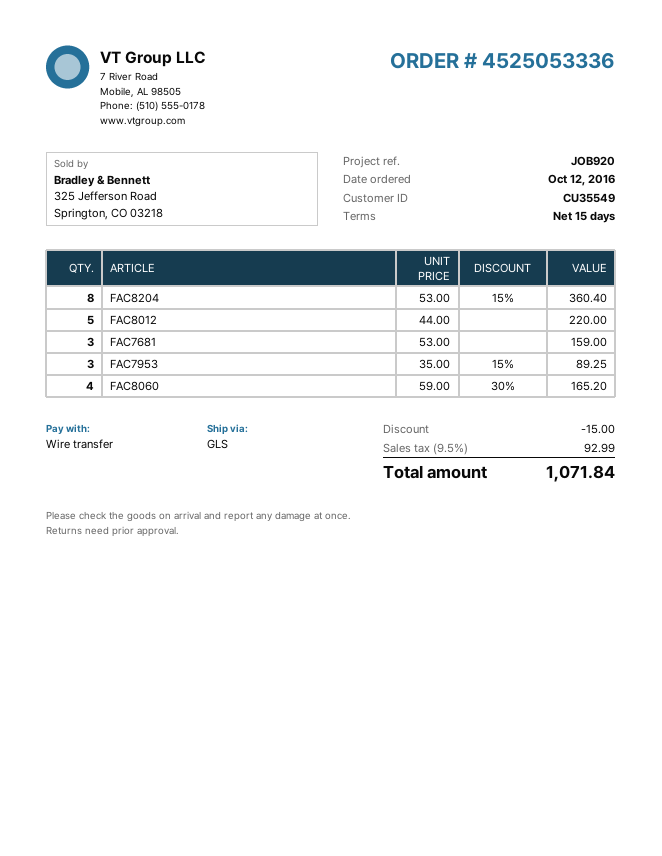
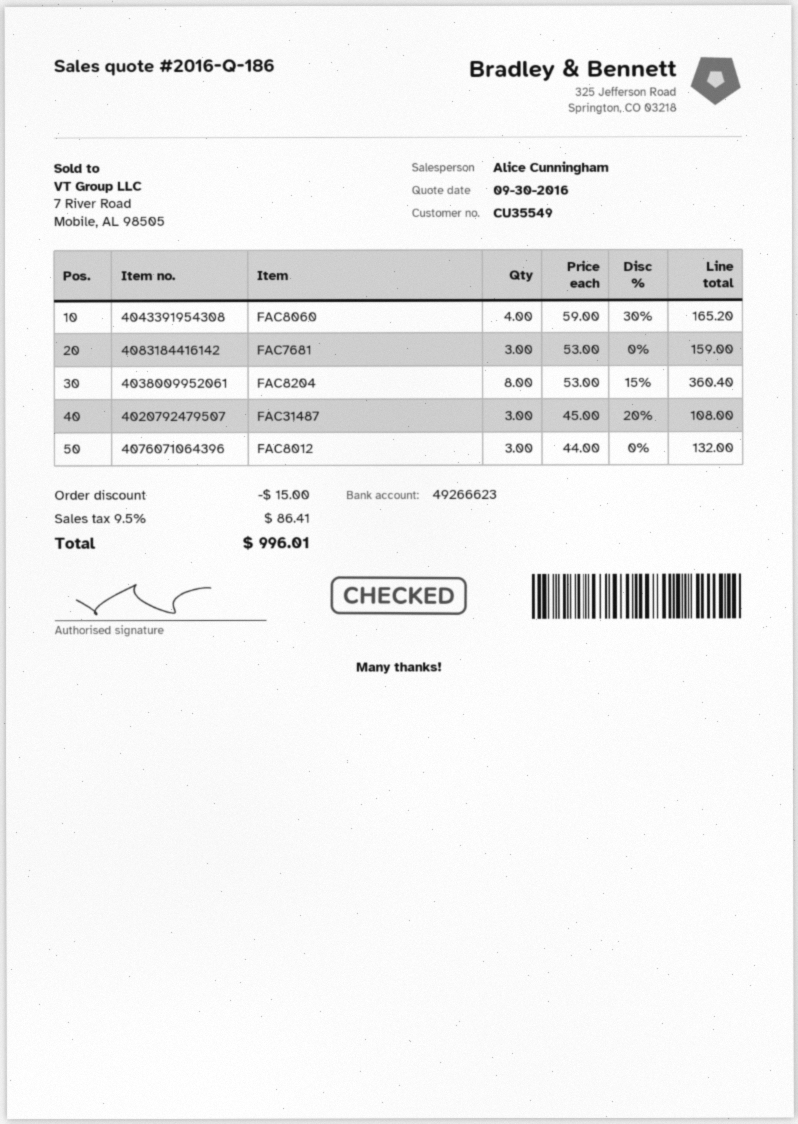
FAC8012: 5 x 44.00 = 220.00 -> 3 x 44.00 = 132.00
FAC7953: 3 x 35.00 - 15% = 89.25 -> none
FAC31487: none -> 3 x 45.00 - 20% = 108.00
tax: 9.5% = 92.99 -> 9.5% = 86.41
total: 1071.84 -> 996.01

